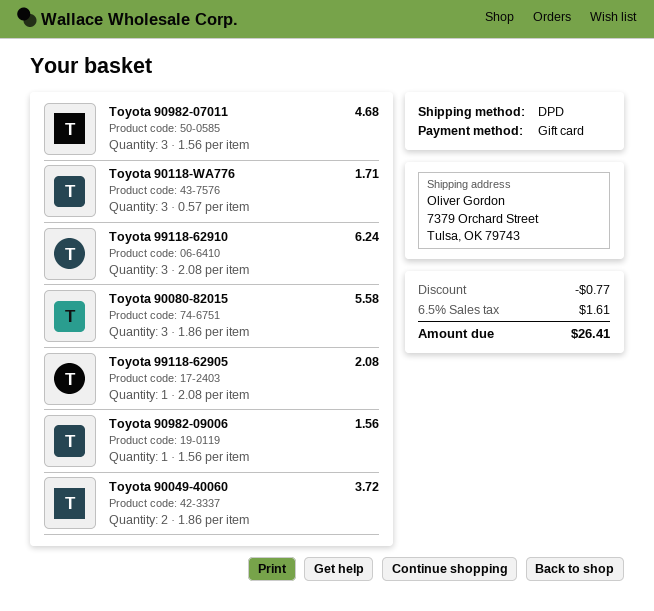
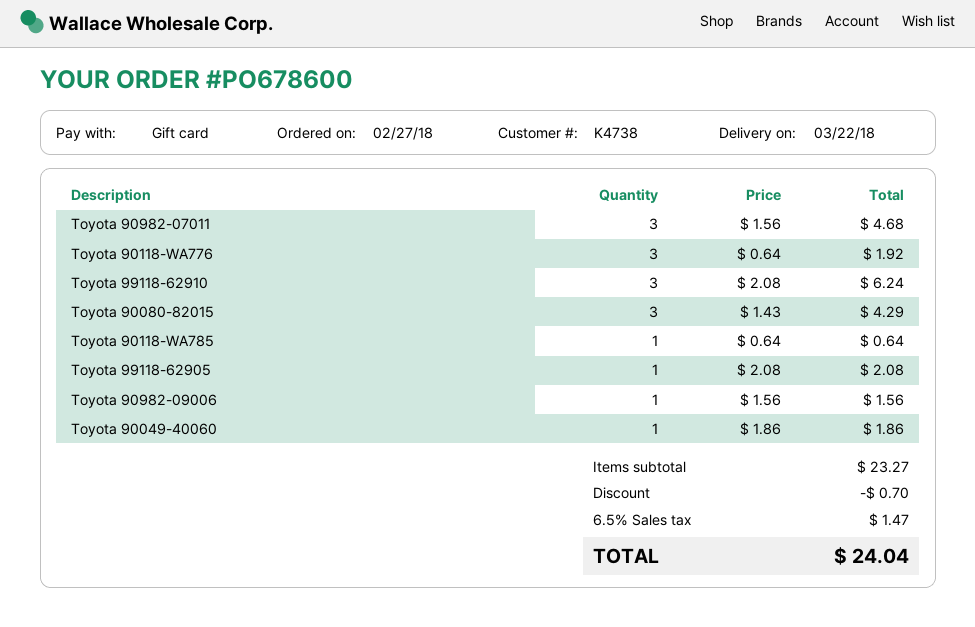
Toyota 90118-WA776: 3 x 0.57 = 1.71 -> 3 x 0.64 = 1.92
Toyota 90080-82015: 3 x 1.86 = 5.58 -> 3 x 1.43 = 4.29
Toyota 90049-40060: 2 x 1.86 = 3.72 -> 1 x 1.86 = 1.86
Toyota 90118-WA785: none -> 1 x 0.64 = 0.64
discount: 0.77 -> 0.70
tax: 6.5% = 1.61 -> 6.5% = 1.47
total: 26.41 -> 24.04

